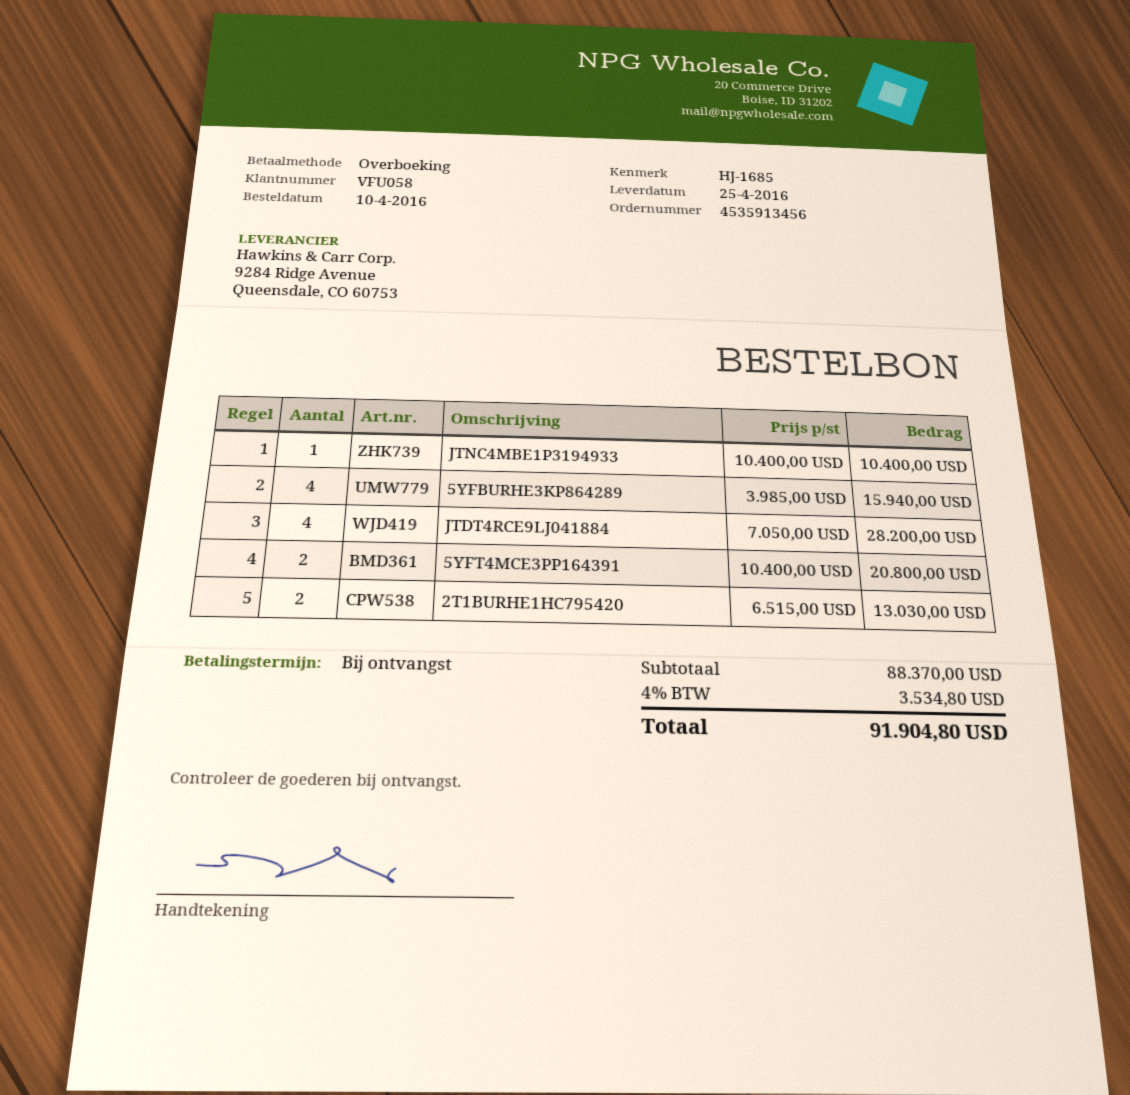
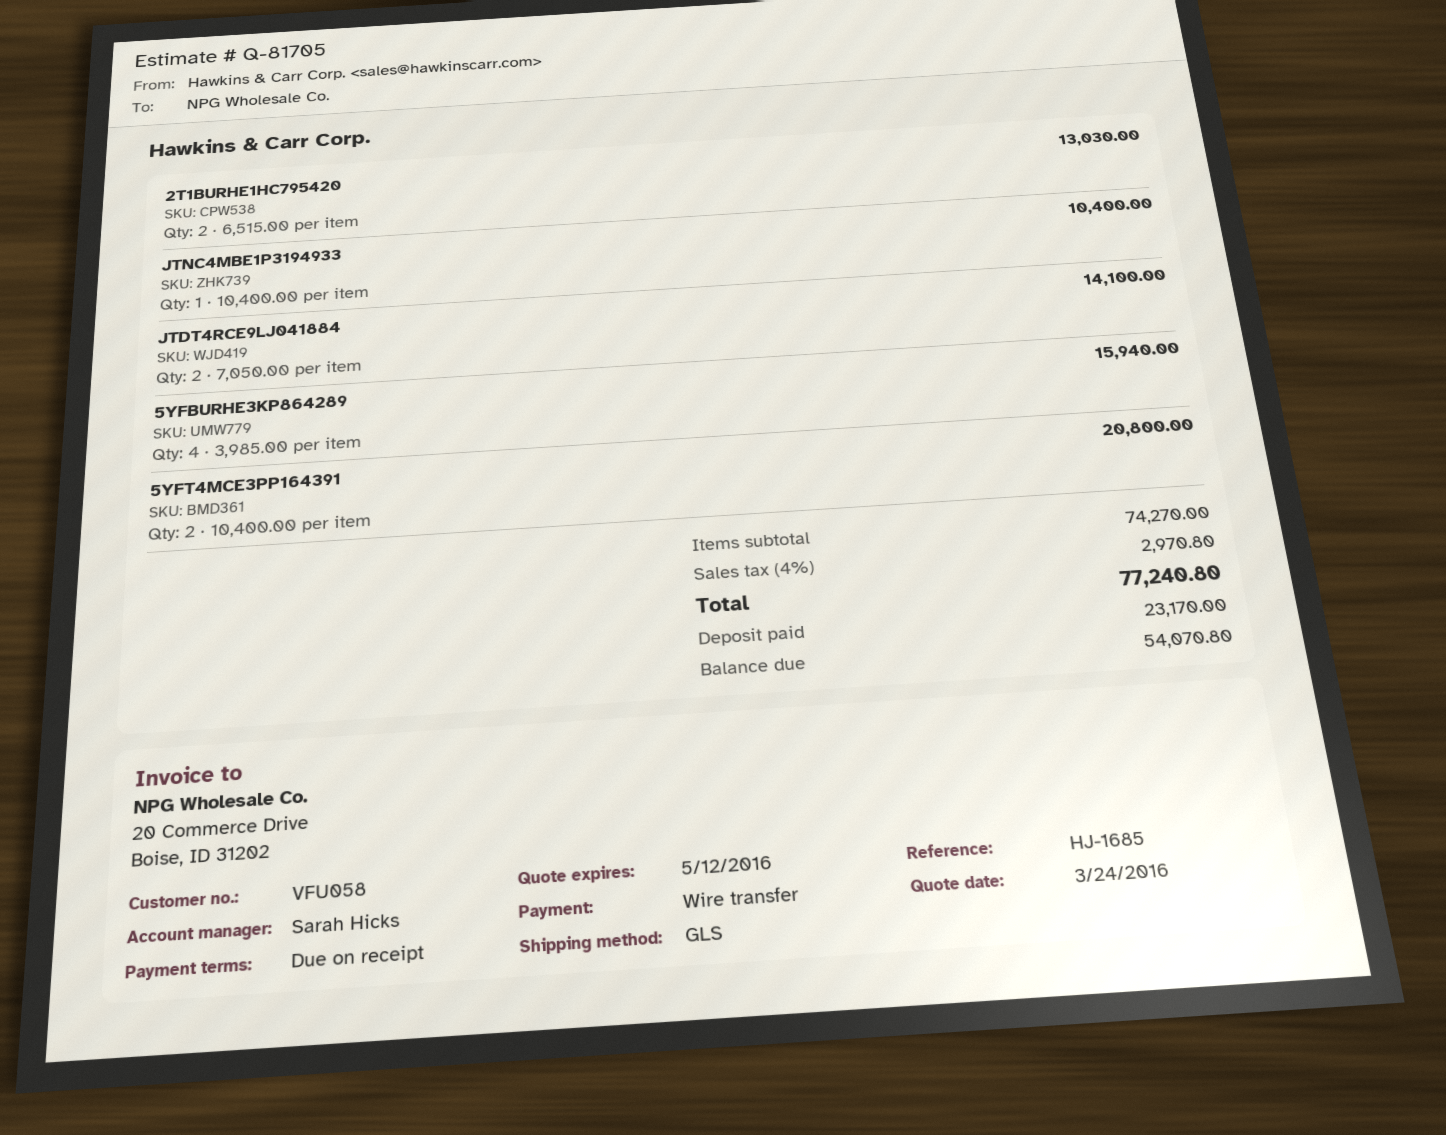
JTDT4RCE9LJ041884: 4 x 7050.00 = 28200.00 -> 2 x 7050.00 = 14100.00
subtotal: 88370.00 -> 74270.00
tax: 4% = 3534.80 -> 4% = 2970.80
total: 91904.80 -> 77240.80

